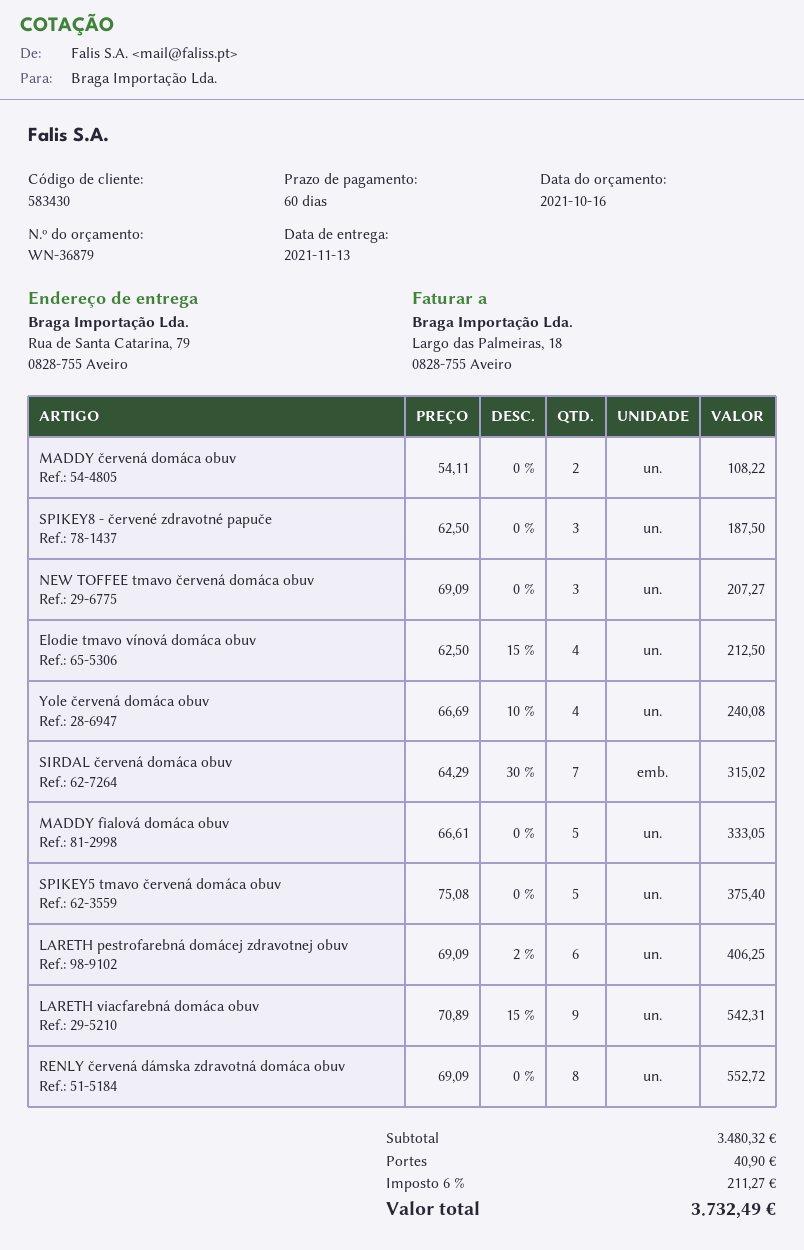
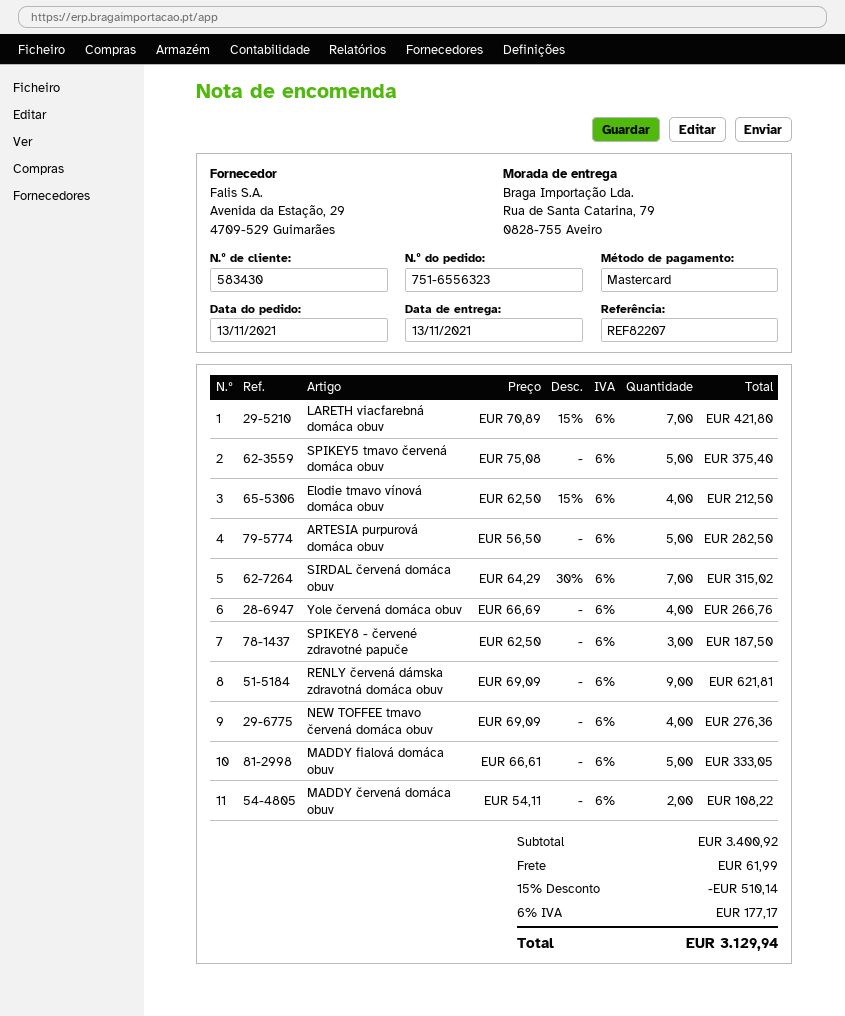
NEW TOFFEE tmavo červená domáca obuv: 3 x 69.09 = 207.27 -> 4 x 69.09 = 276.36
Yole červená domáca obuv: 4 x 66.69 - 10% = 240.08 -> 4 x 66.69 = 266.76
LARETH pestrofarebná domácej zdravotnej obuv: 6 x 69.09 - 2% = 406.25 -> none
LARETH viacfarebná domáca obuv: 9 x 70.89 - 15% = 542.31 -> 7 x 70.89 - 15% = 421.80
RENLY červená dámska zdravotná domáca obuv: 8 x 69.09 = 552.72 -> 9 x 69.09 = 621.81
ARTESIA purpurová domáca obuv: none -> 5 x 56.50 = 282.50
subtotal: 3480.32 -> 3400.92
discount: none -> 15% = 510.14
shipping: 40.90 -> 61.99
tax: 6% = 211.27 -> 6% = 177.17
total: 3732.49 -> 3129.94

